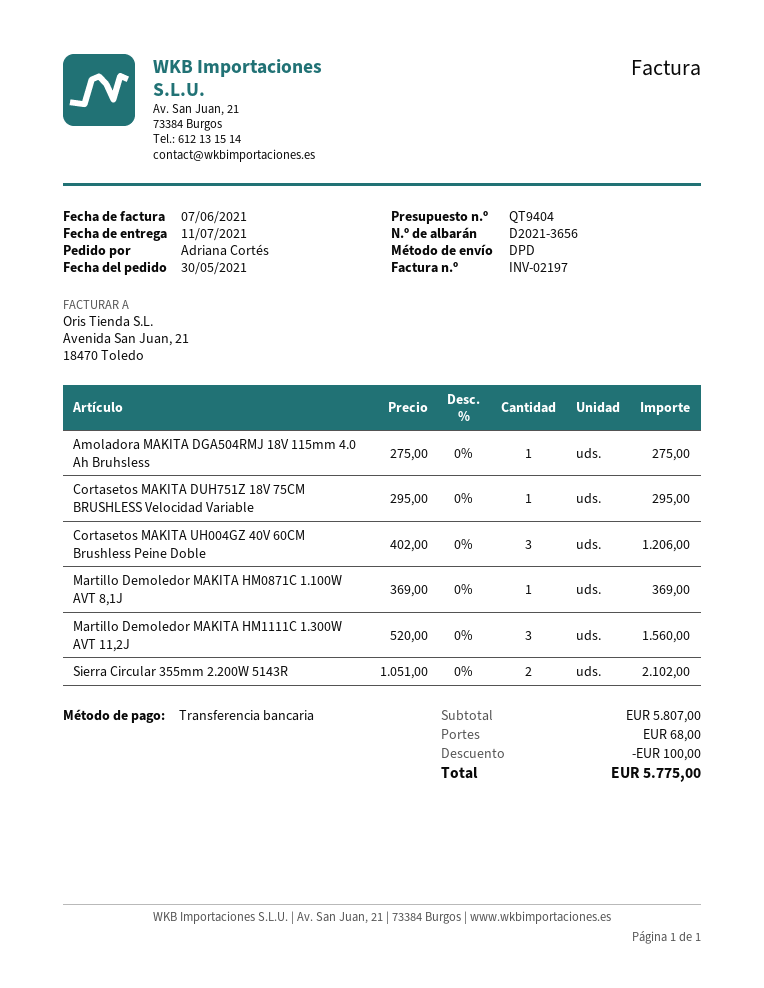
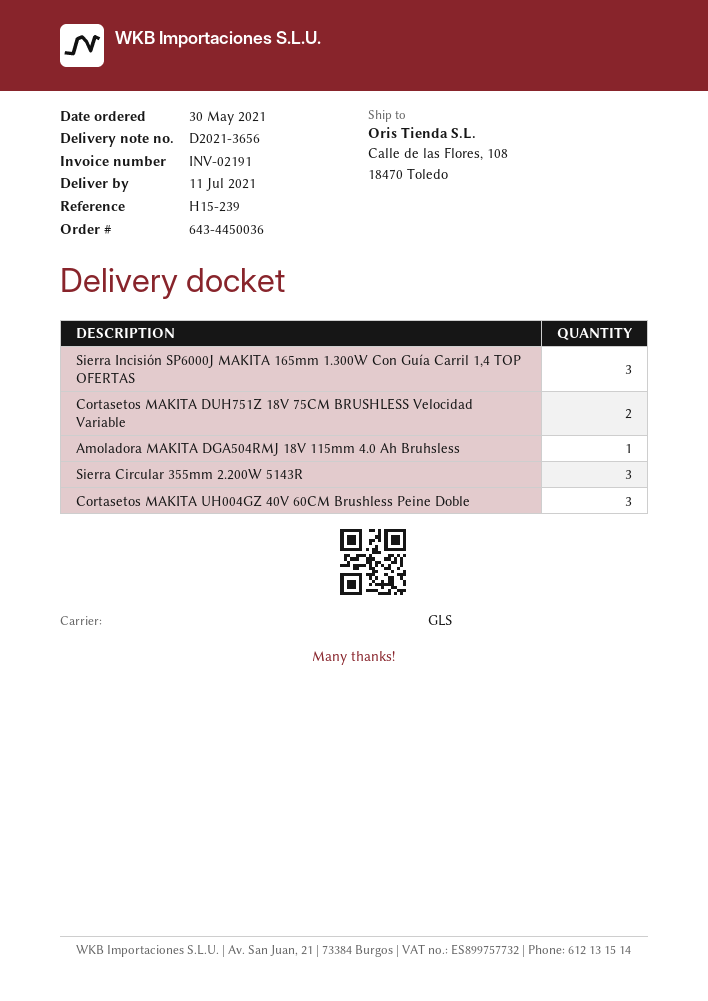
invoice number: INV-02197 -> INV-02191
shipping method: DPD -> GLS
Cortasetos MAKITA DUH751Z 18V 75CM BRUSHLESS Velocidad Variable: 1 -> 2
Martillo Demoledor MAKITA HM0871C 1.100W AVT 8,1J: 1 -> none
Martillo Demoledor MAKITA HM1111C 1.300W AVT 11,2J: 3 -> none
Sierra Circular 355mm 2.200W 5143R: 2 -> 3
Sierra Incisión SP6000J MAKITA 165mm 1.300W Con Guía Carril 1,4 TOP OFERTAS: none -> 3

